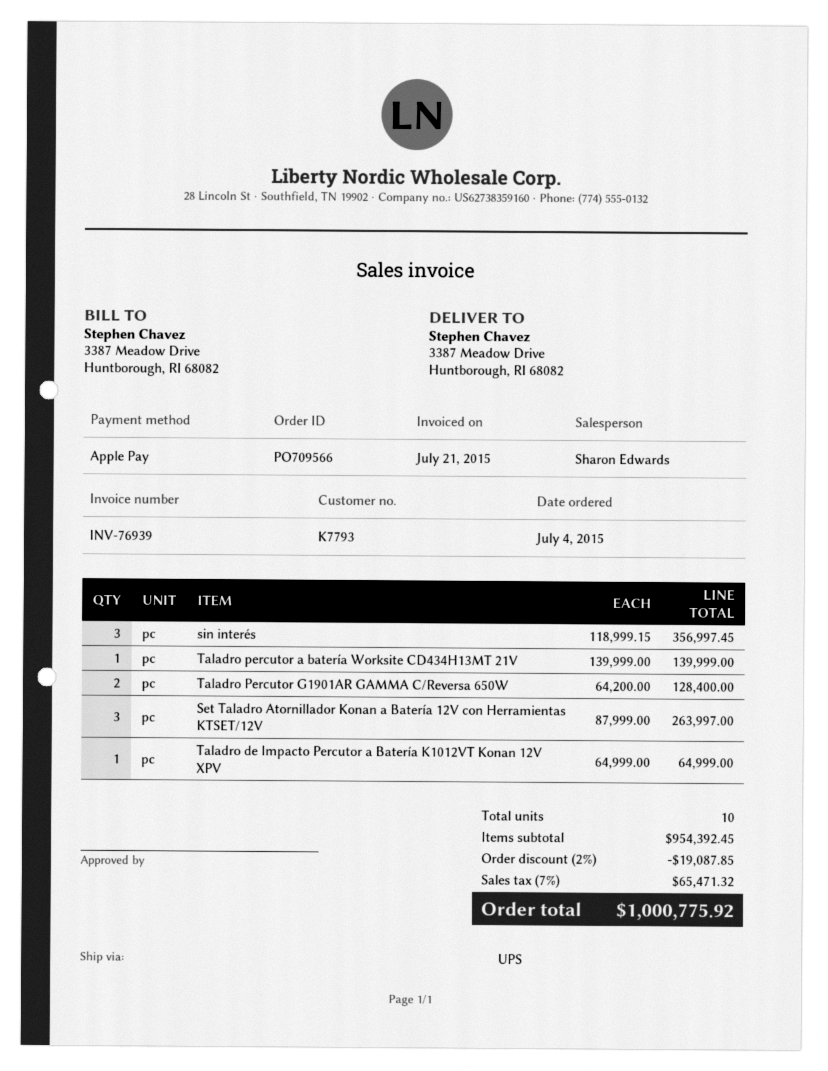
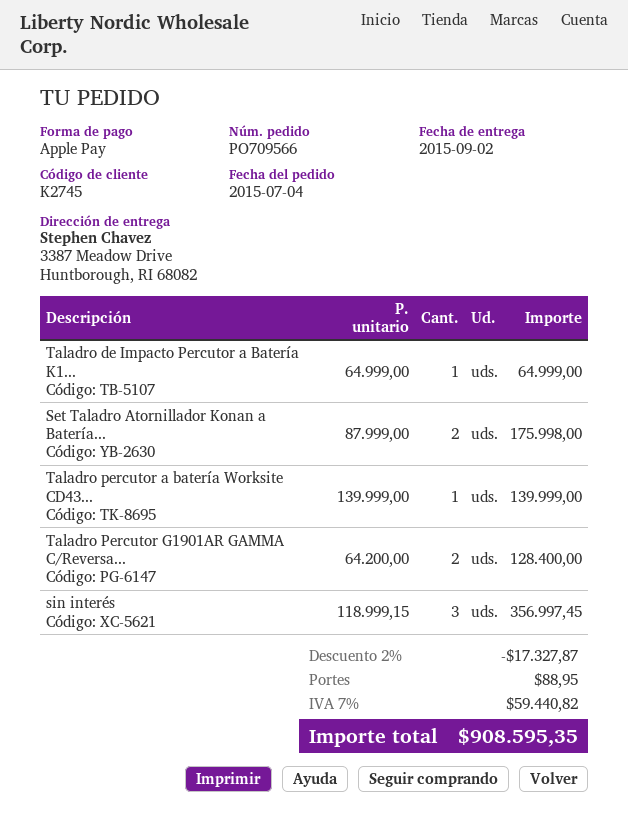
customer number: K7793 -> K2745
Set Taladro Atornillador Konan a Batería 12V con Herramientas KTSET/12V: 3 x 87999.00 = 263997.00 -> 2 x 87999.00 = 175998.00
discount: 2% = 19087.85 -> 2% = 17327.87
shipping: none -> 88.95
tax: 7% = 65471.32 -> 7% = 59440.82
total: 1000775.92 -> 908595.35

